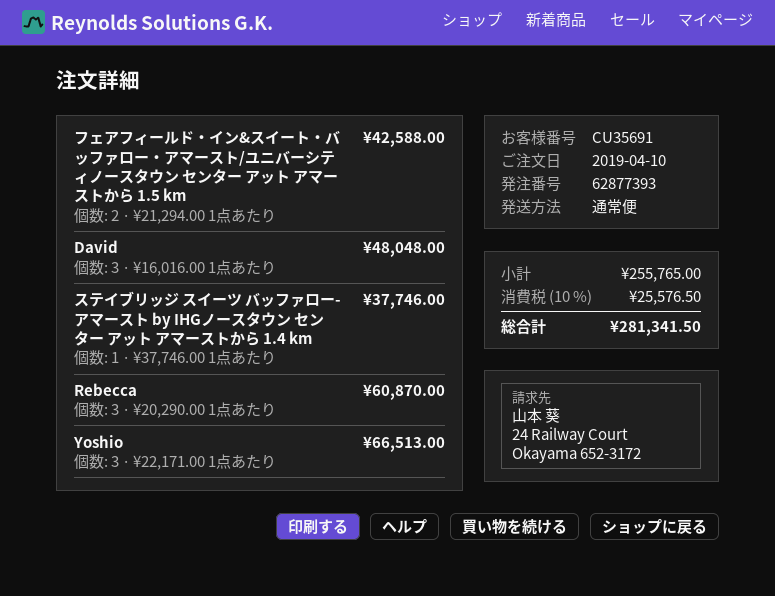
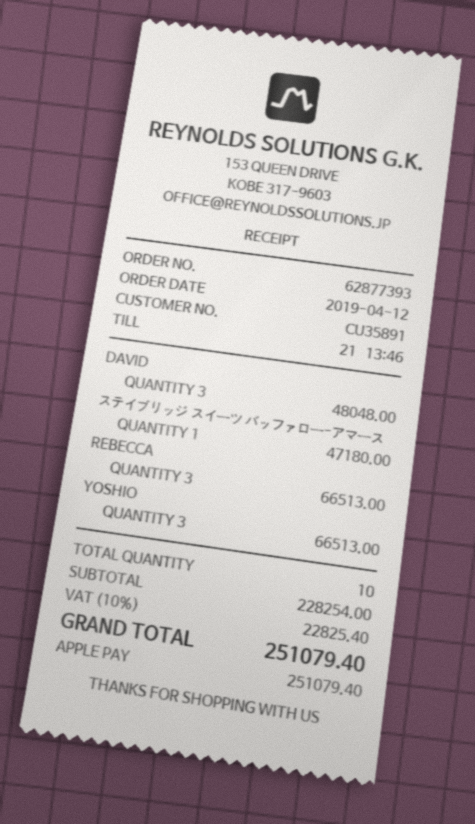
order date: 2019-04-10 -> 2019-04-12
customer number: CU35691 -> CU35891
フェアフィールド・イン&スイート・バッファロー・アマースト/ユニバーシティノースタウン センター アット アマーストから 1.5 km: 2 for 42588.00 -> none
ステイブリッジ スイーツ バッファロー-アマースト by IHGノースタウン センター アット アマーストから 1.4 km: 1 for 37746.00 -> 1 for 47180.00
Rebecca: 3 for 60870.00 -> 3 for 66513.00
subtotal: 255765.00 -> 228254.00
tax: 10% = 25576.50 -> 10% = 22825.40
total: 281341.50 -> 251079.40

